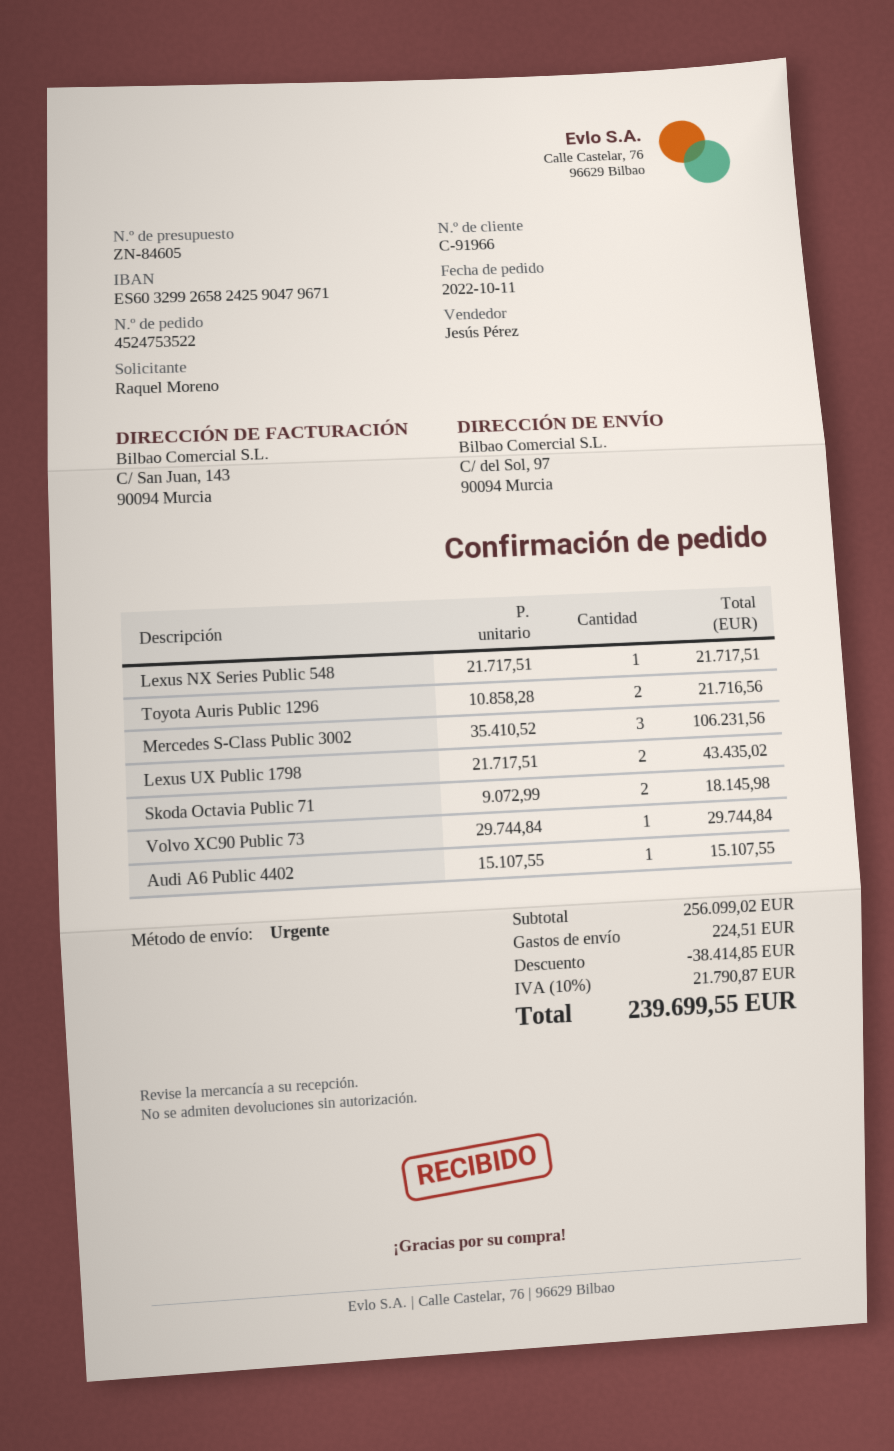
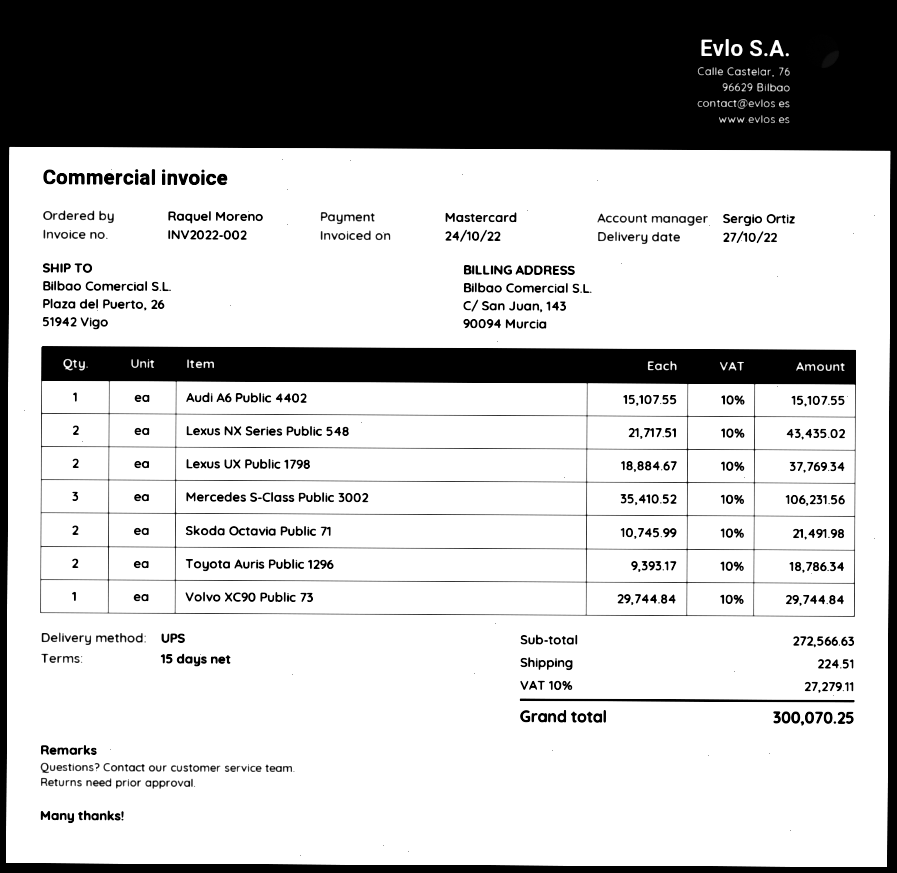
sales rep: Jesús Pérez -> Sergio Ortiz
shipping method: express -> UPS
ship to: C/ del Sol, 97, 90094 Murcia -> Plaza del Puerto, 26, 51942 Vigo
Lexus NX Series Public 548: 1 x 21717.51 = 21717.51 -> 2 x 21717.51 = 43435.02
Toyota Auris Public 1296: 2 x 10858.28 = 21716.56 -> 2 x 9393.17 = 18786.34
Lexus UX Public 1798: 2 x 21717.51 = 43435.02 -> 2 x 18884.67 = 37769.34
Skoda Octavia Public 71: 2 x 9072.99 = 18145.98 -> 2 x 10745.99 = 21491.98
subtotal: 256099.02 -> 272566.63
discount: 38414.85 -> none
tax: 10% = 21790.87 -> 10% = 27279.11
total: 239699.55 -> 300070.25

